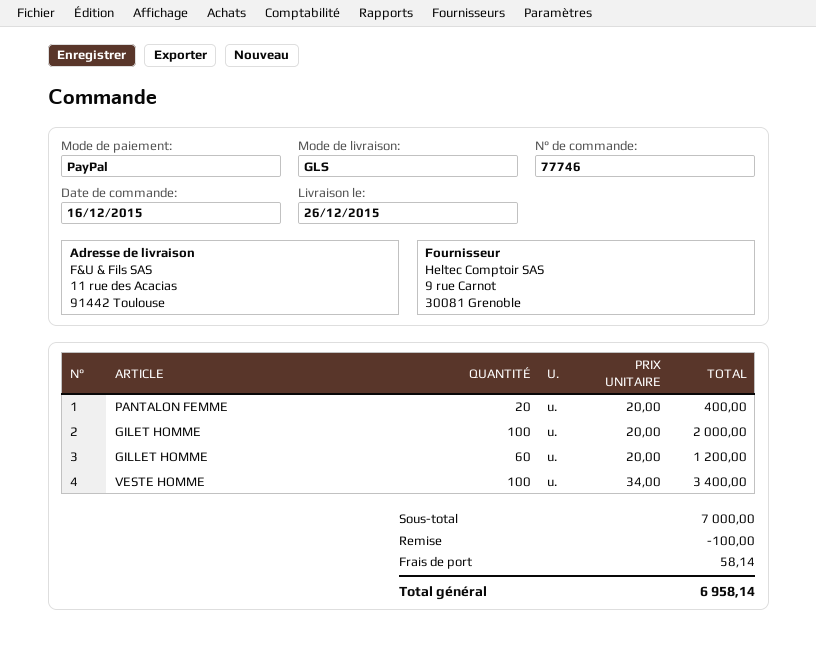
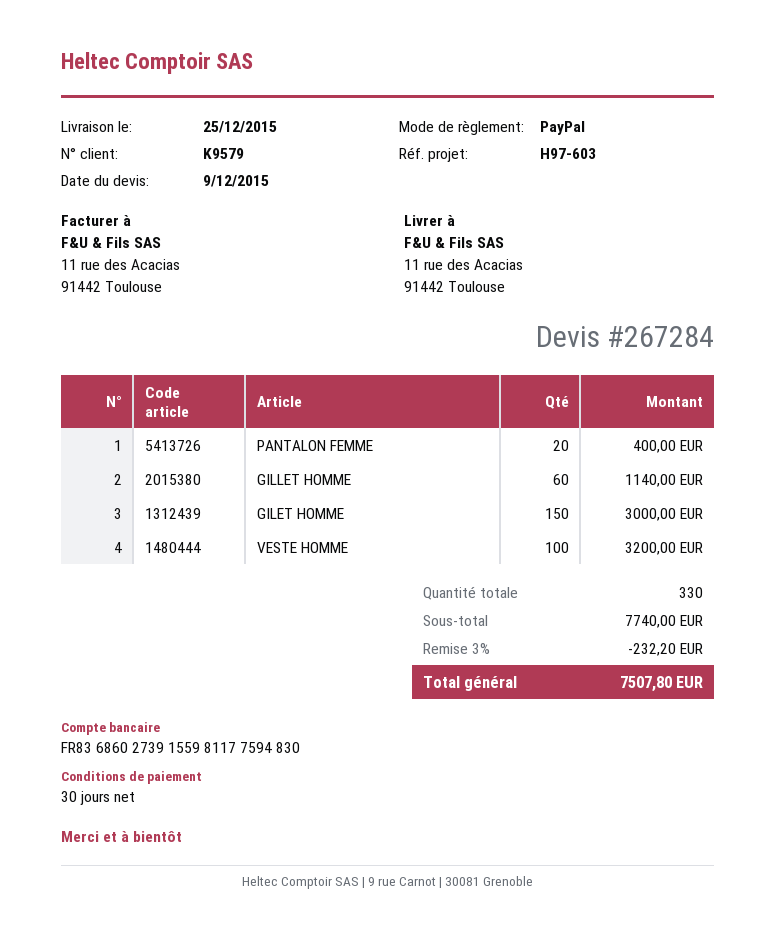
delivery date: 2015-12-26 -> 2015-12-25
GILET HOMME: 100 for 2000.00 -> 150 for 3000.00
GILLET HOMME: 60 for 1200.00 -> 60 for 1140.00
VESTE HOMME: 100 for 3400.00 -> 100 for 3200.00
subtotal: 7000.00 -> 7740.00
discount: 100.00 -> 232.20
shipping: 58.14 -> none
total: 6958.14 -> 7507.80

